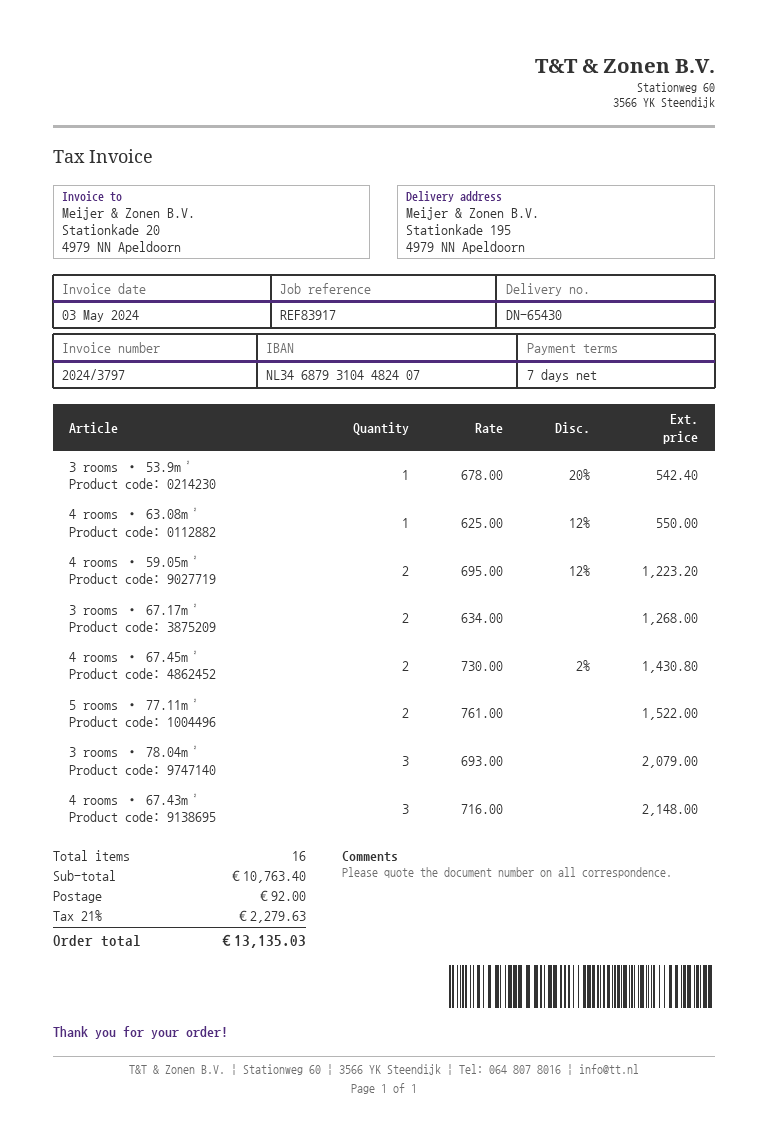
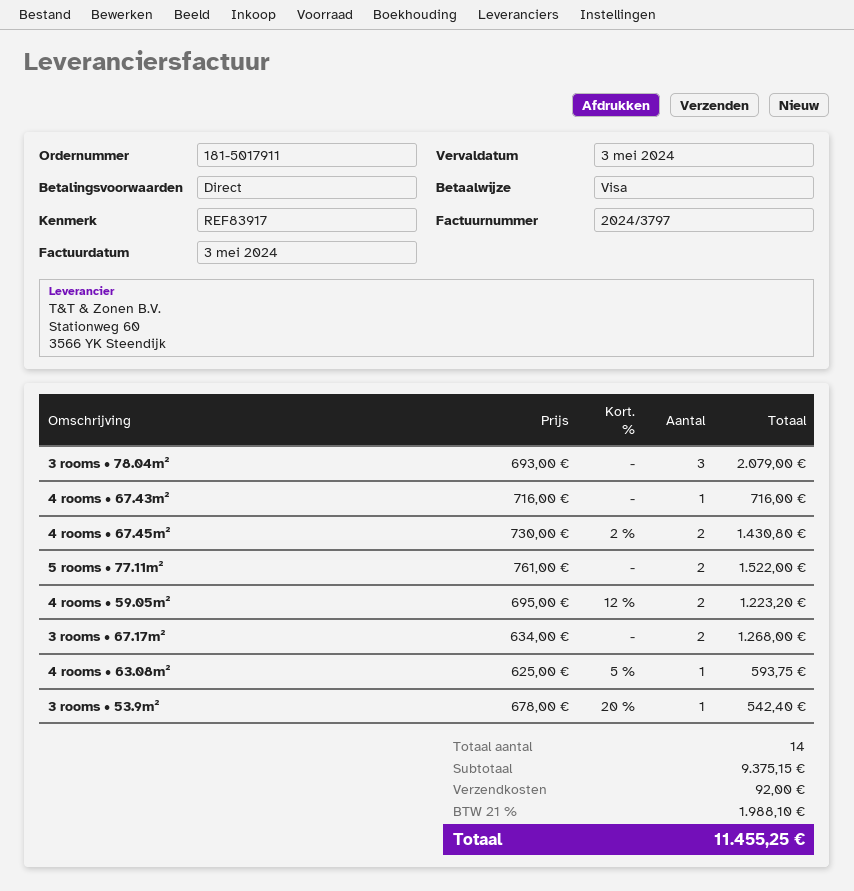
payment terms: 7 days -> on receipt
4 rooms • 63.08m²: 1 x 625.00 - 12% = 550.00 -> 1 x 625.00 - 5% = 593.75
4 rooms • 67.43m²: 3 x 716.00 = 2148.00 -> 1 x 716.00 = 716.00
total quantity: 16 -> 14
subtotal: 10763.40 -> 9375.15
tax: 21% = 2279.63 -> 21% = 1988.10
total: 13135.03 -> 11455.25

